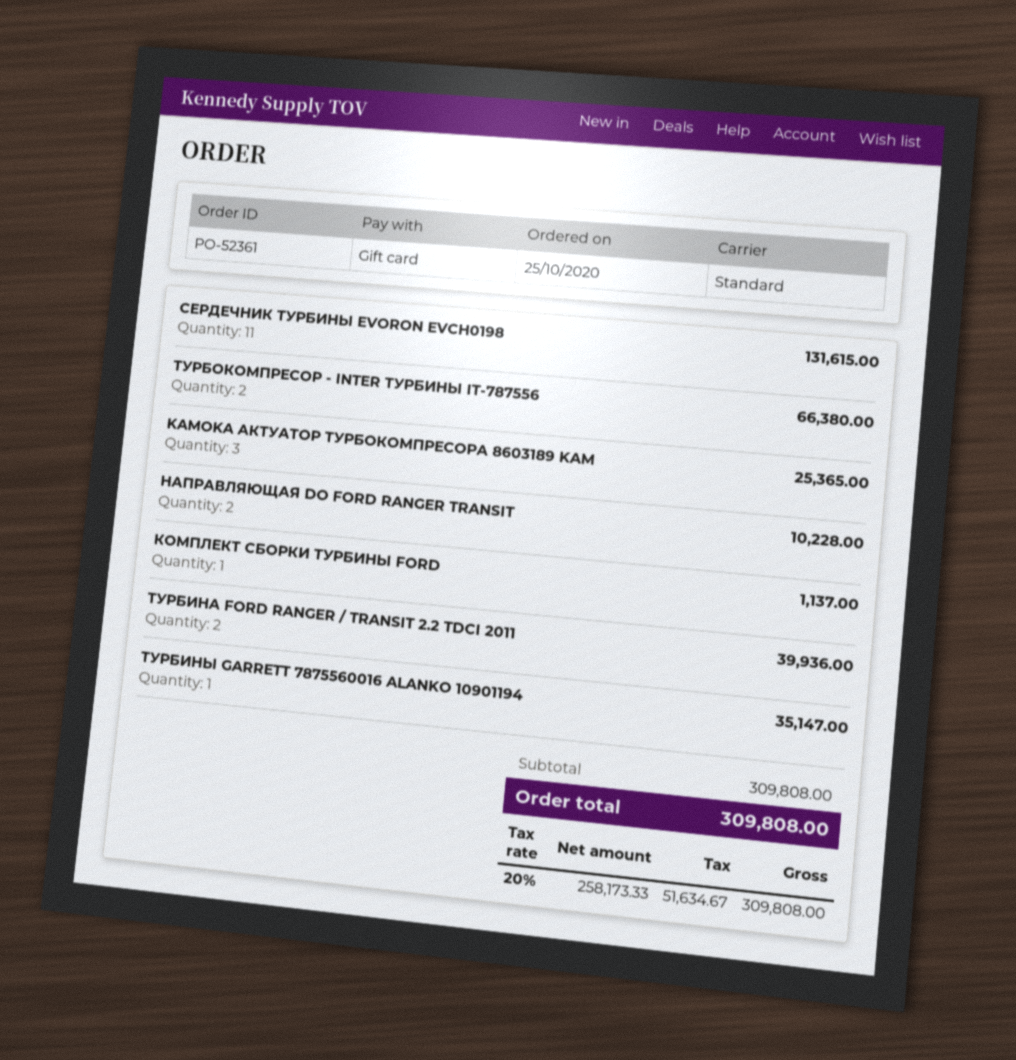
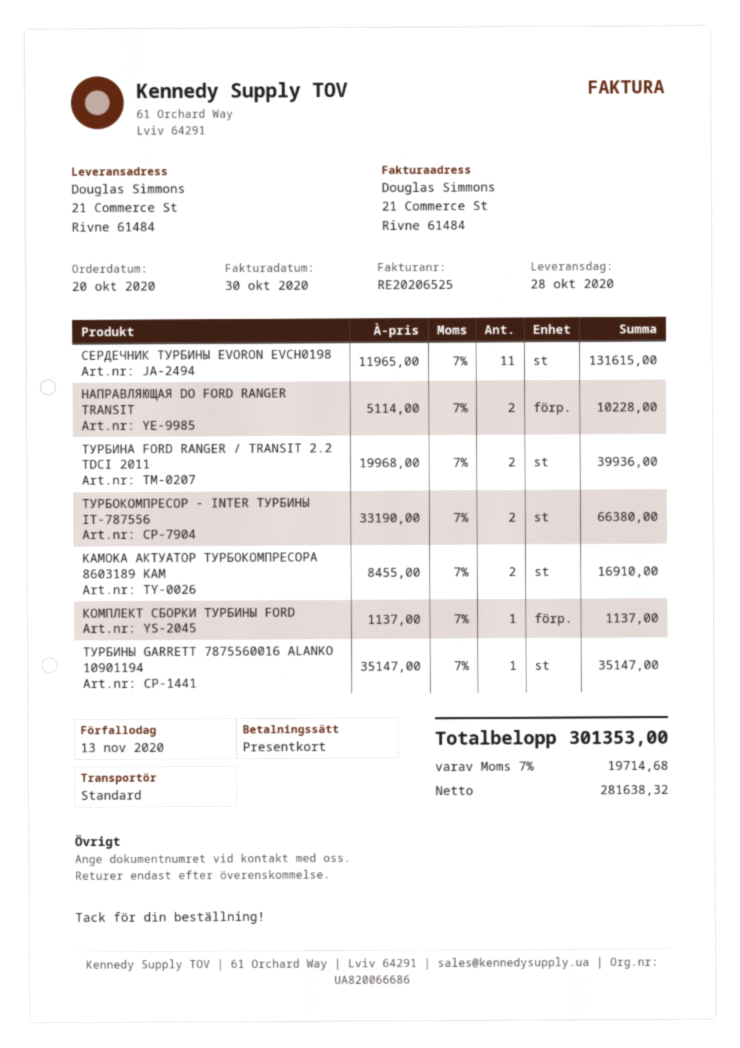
order date: 2020-10-25 -> 2020-10-20
KAMOKA АКТУАТОР ТУРБОКОМПРЕСОРА 8603189 KAM: 3 for 25365.00 -> 2 for 16910.00
net: 258173.33 -> 281638.32
tax: 20% = 51634.67 -> 7% = 19714.68
total: 309808.00 -> 301353.00

